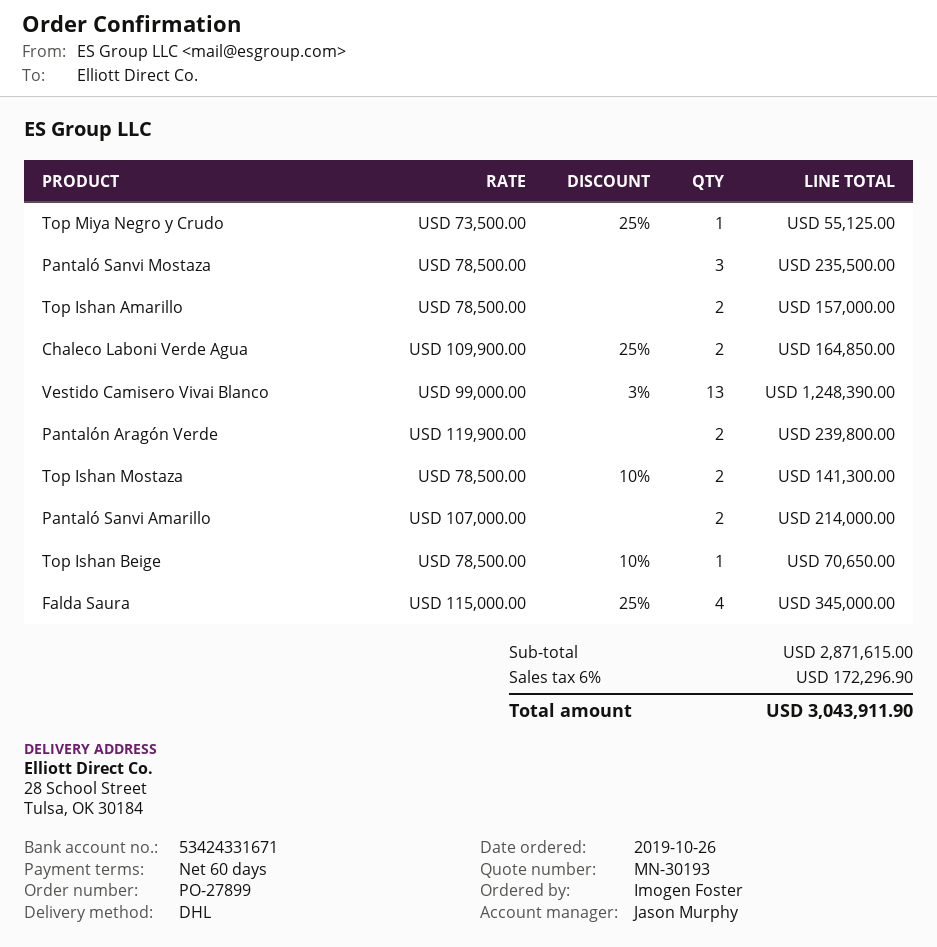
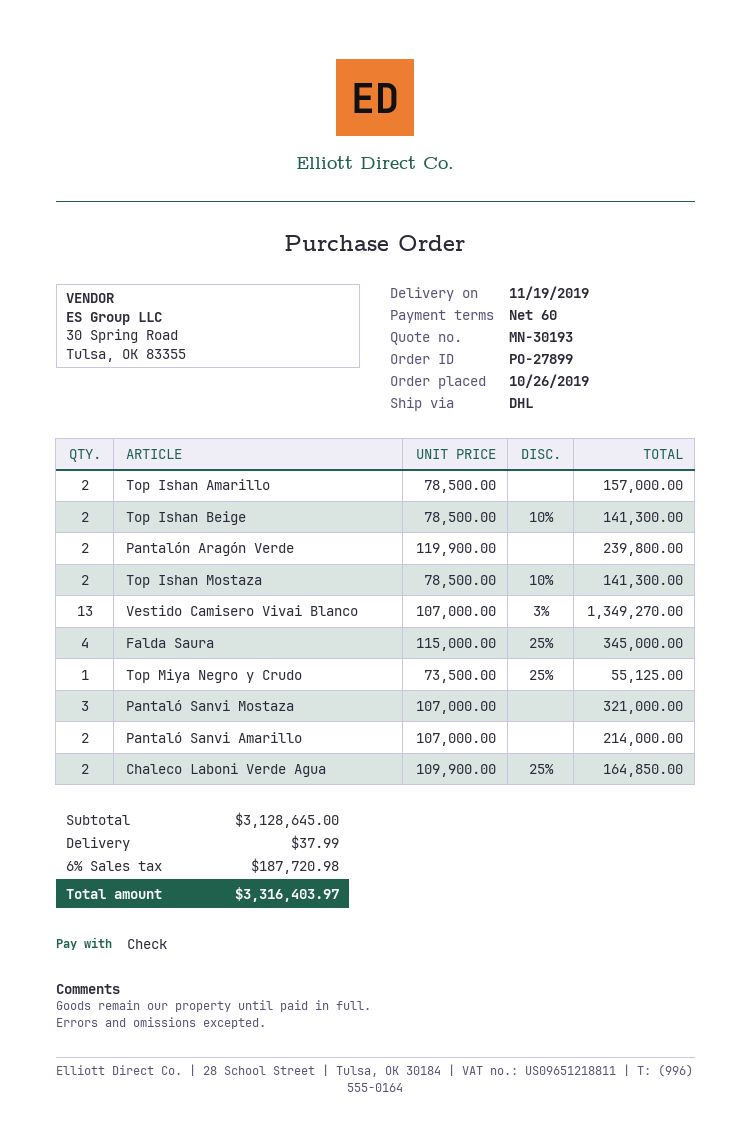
Pantaló Sanvi Mostaza: 3 x 78500.00 = 235500.00 -> 3 x 107000.00 = 321000.00
Vestido Camisero Vivai Blanco: 13 x 99000.00 - 3% = 1248390.00 -> 13 x 107000.00 - 3% = 1349270.00
Top Ishan Beige: 1 x 78500.00 - 10% = 70650.00 -> 2 x 78500.00 - 10% = 141300.00
subtotal: 2871615.00 -> 3128645.00
shipping: none -> 37.99
tax: 6% = 172296.90 -> 6% = 187720.98
total: 3043911.90 -> 3316403.97

